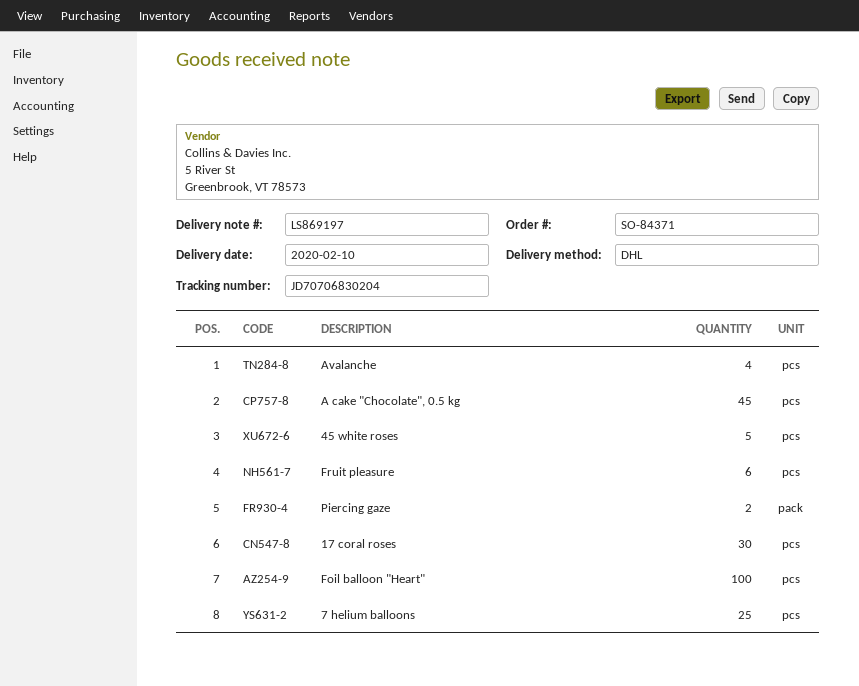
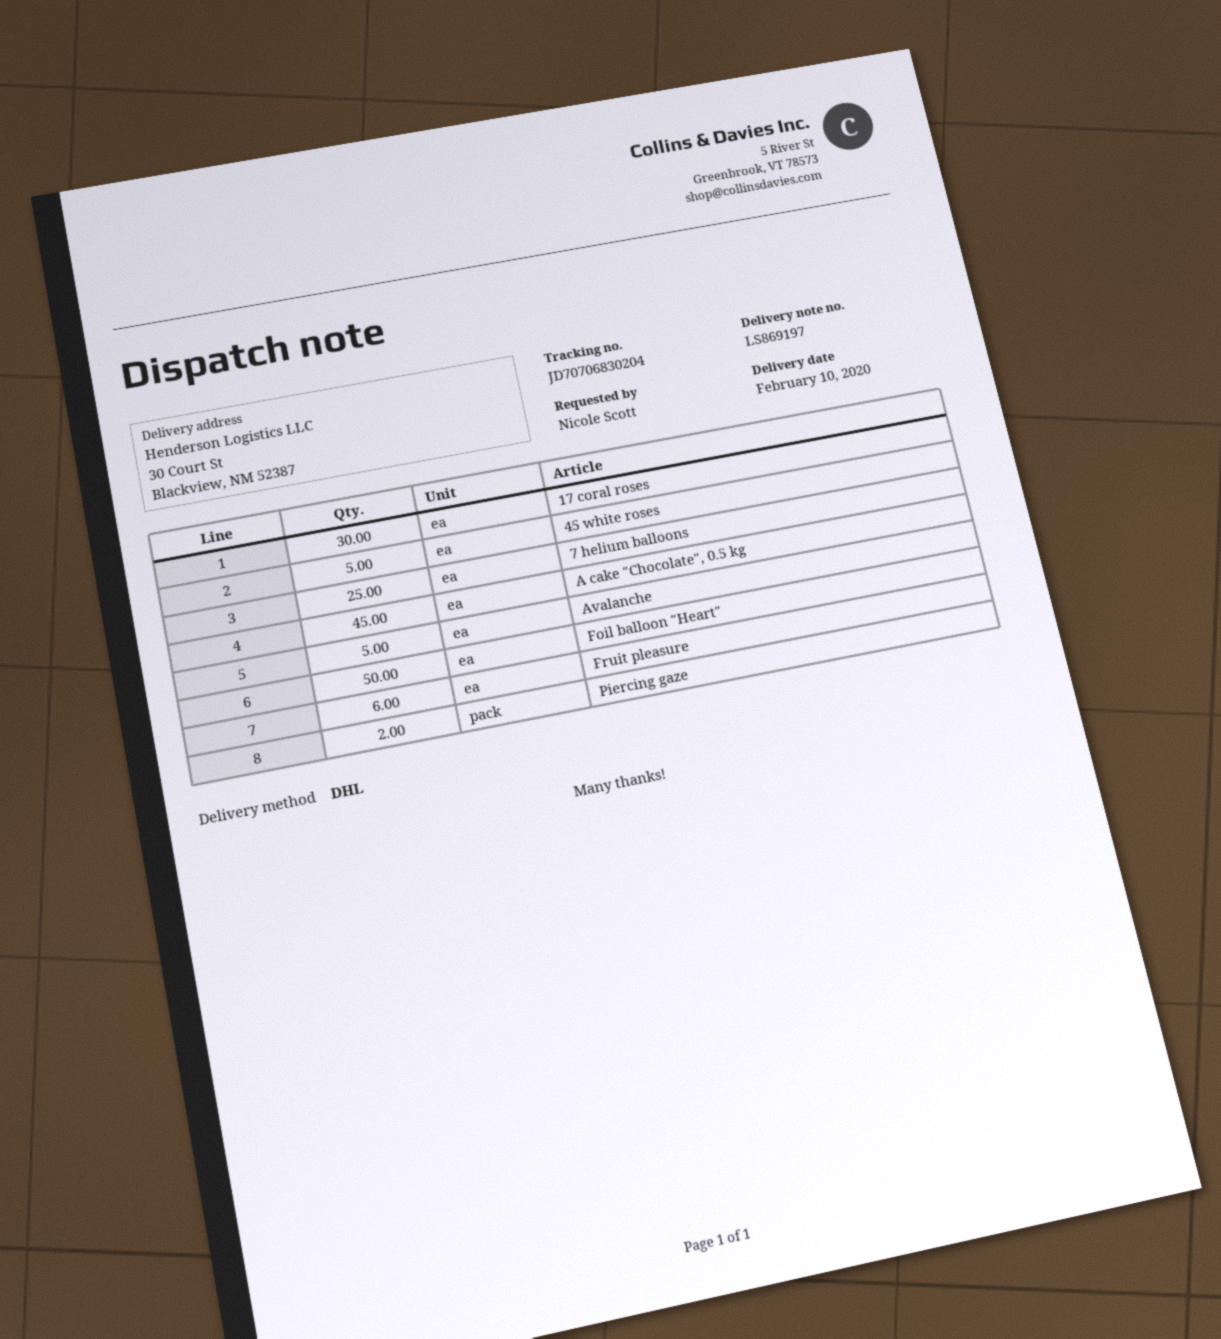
Avalanche: 4 -> 5
Foil balloon "Heart": 100 -> 50

